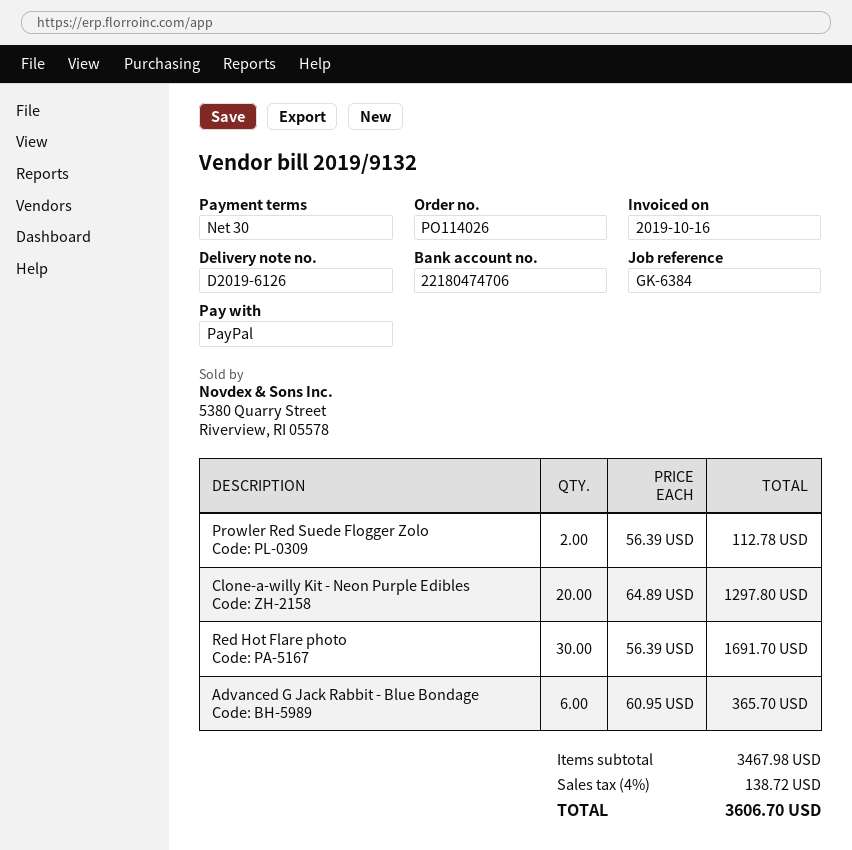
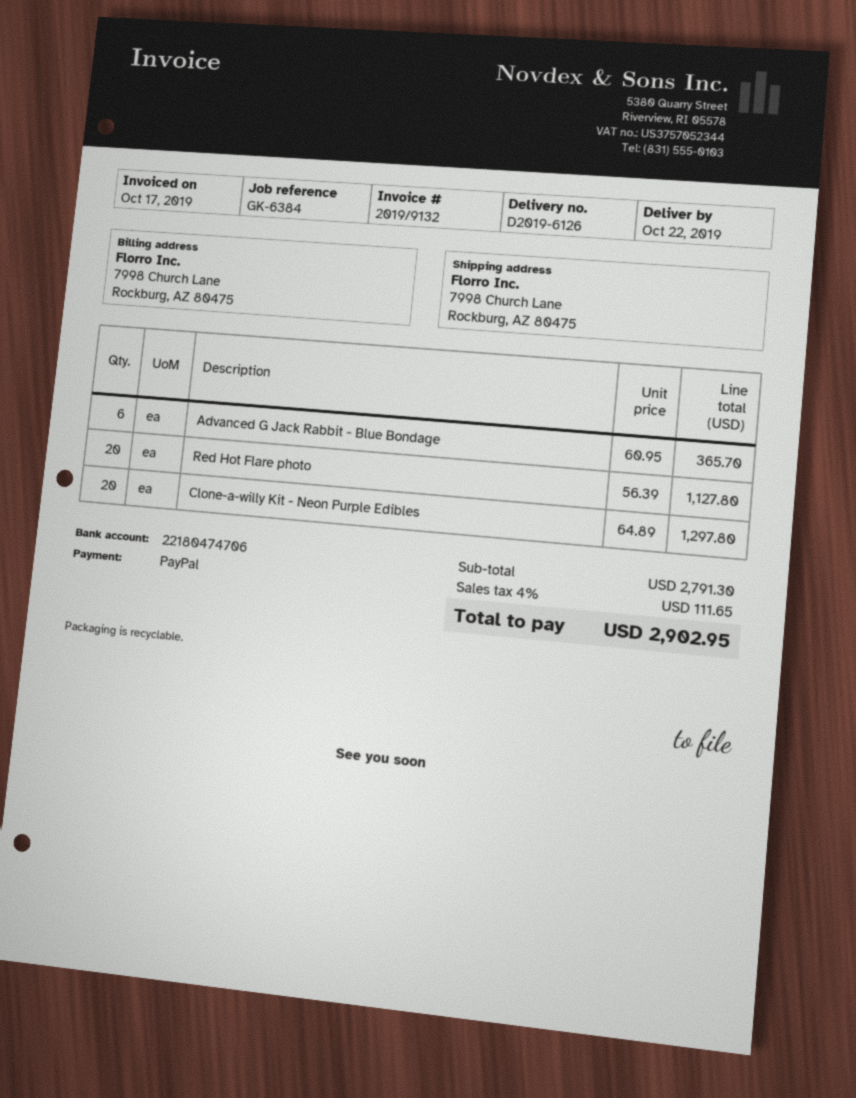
invoice date: 2019-10-16 -> 2019-10-17
Prowler Red Suede Flogger Zolo: 2 x 56.39 = 112.78 -> none
Red Hot Flare photo: 30 x 56.39 = 1691.70 -> 20 x 56.39 = 1127.80
subtotal: 3467.98 -> 2791.30
tax: 4% = 138.72 -> 4% = 111.65
total: 3606.70 -> 2902.95

